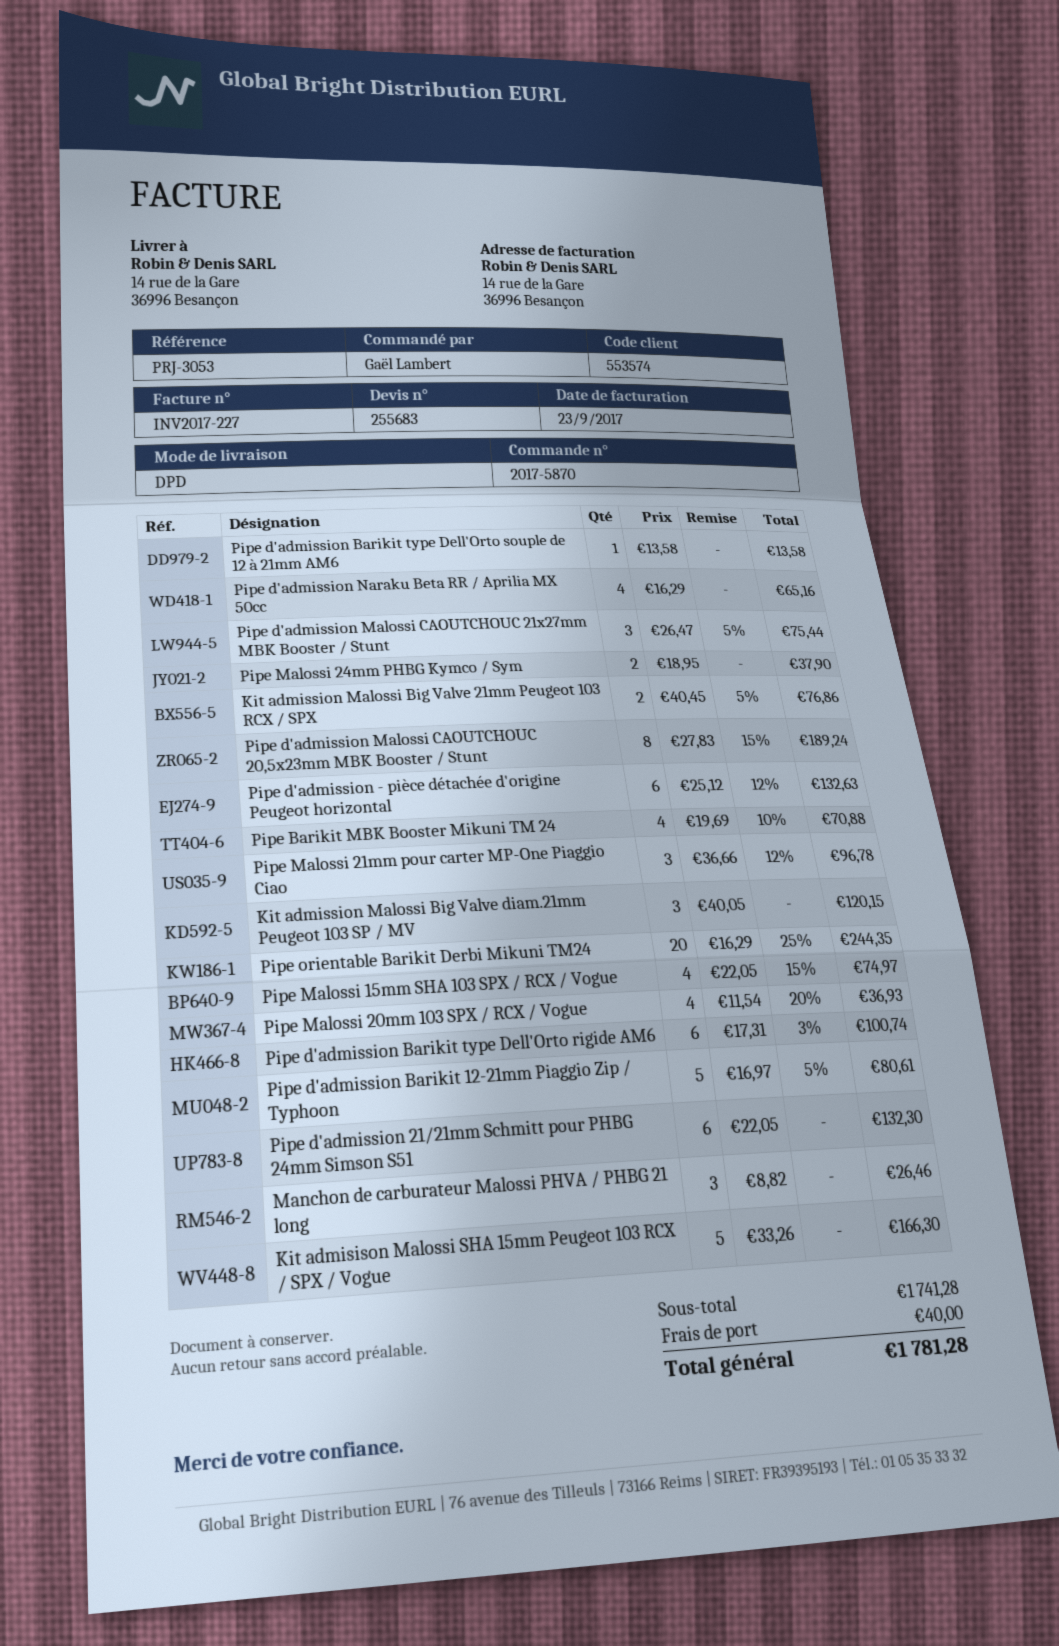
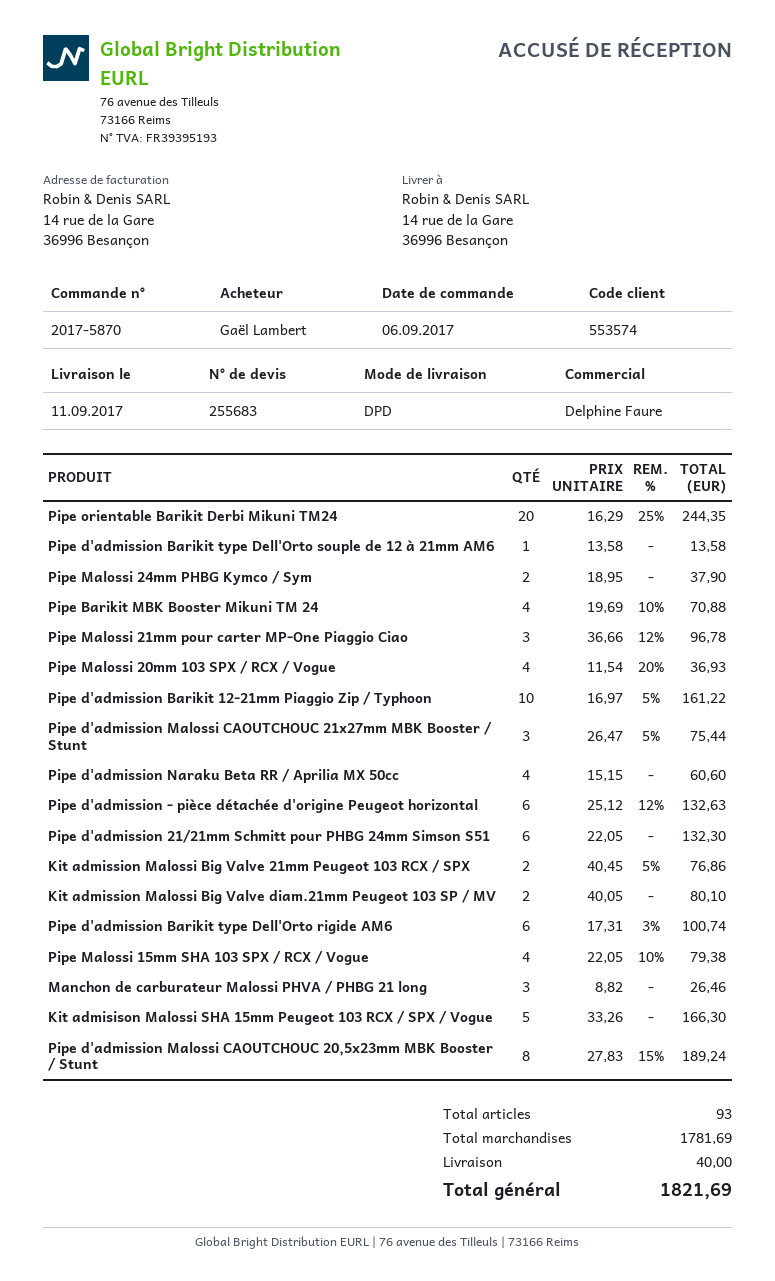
Pipe d'admission Naraku Beta RR / Aprilia MX 50cc: 4 x 16.29 = 65.16 -> 4 x 15.15 = 60.60
Kit admission Malossi Big Valve diam.21mm Peugeot 103 SP / MV: 3 x 40.05 = 120.15 -> 2 x 40.05 = 80.10
Pipe Malossi 15mm SHA 103 SPX / RCX / Vogue: 4 x 22.05 - 15% = 74.97 -> 4 x 22.05 - 10% = 79.38
Pipe d'admission Barikit 12-21mm Piaggio Zip / Typhoon: 5 x 16.97 - 5% = 80.61 -> 10 x 16.97 - 5% = 161.22
subtotal: 1741.28 -> 1781.69
total: 1781.28 -> 1821.69

